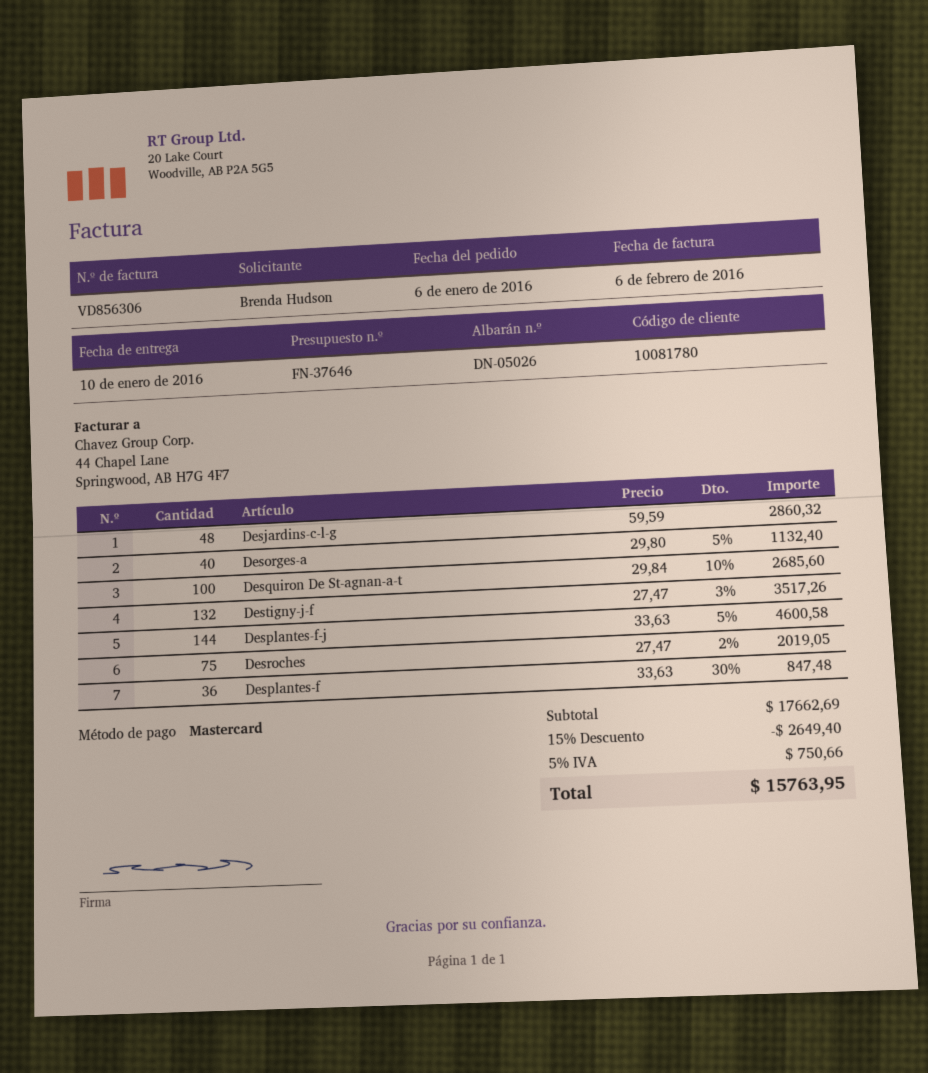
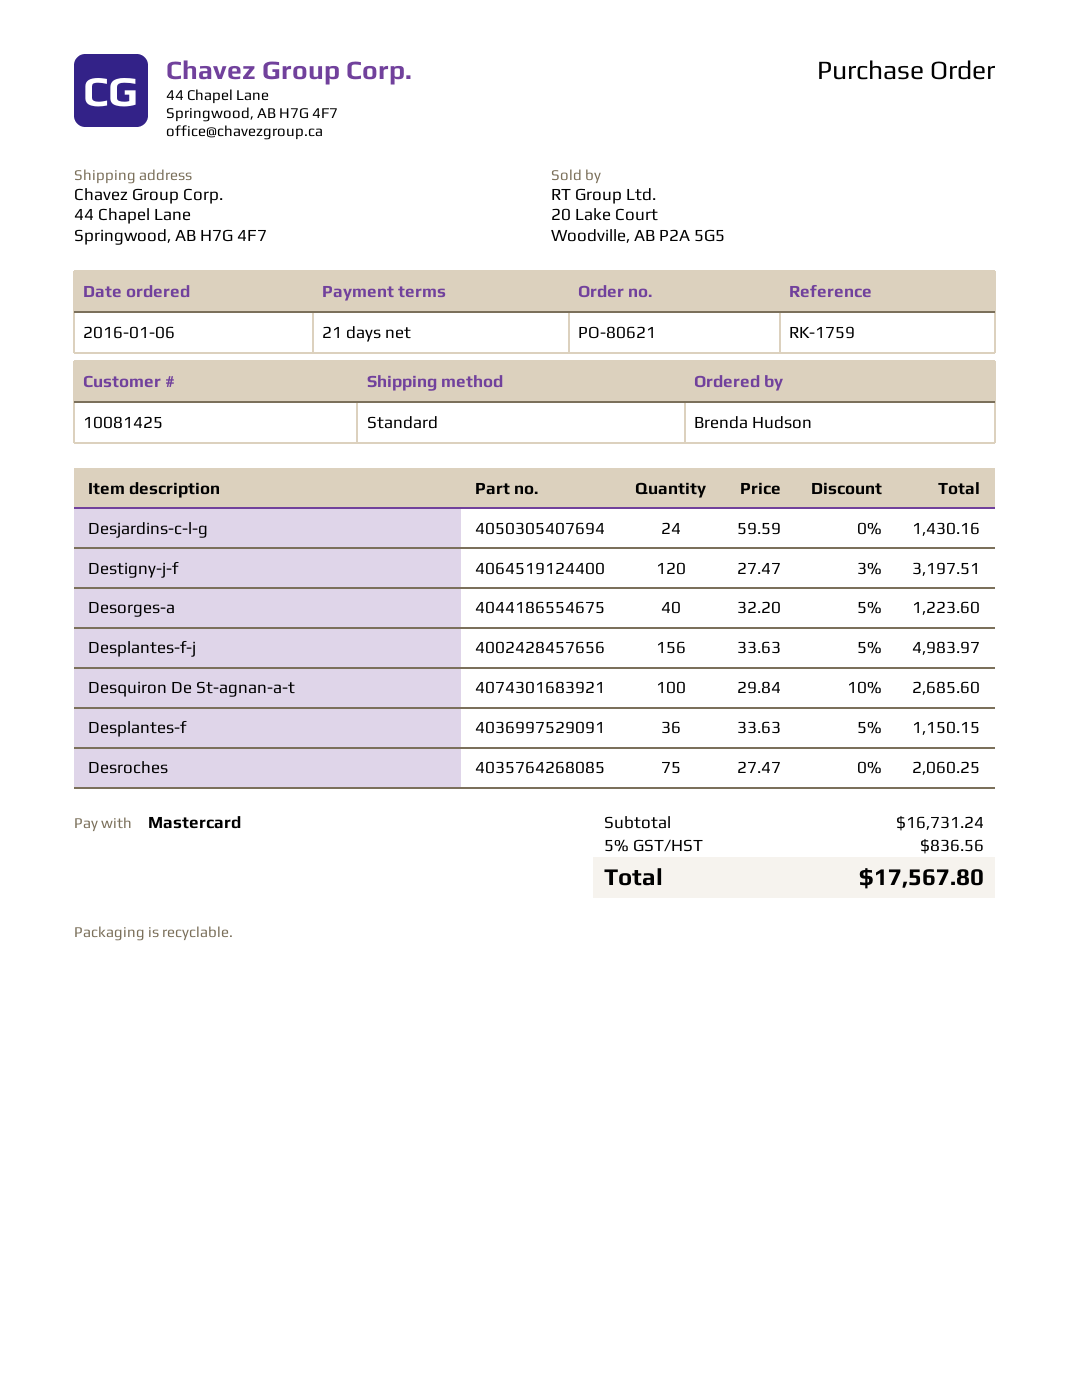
customer number: 10081780 -> 10081425
Desjardins-c-l-g: 48 x 59.59 = 2860.32 -> 24 x 59.59 = 1430.16
Desorges-a: 40 x 29.80 - 5% = 1132.40 -> 40 x 32.20 - 5% = 1223.60
Destigny-j-f: 132 x 27.47 - 3% = 3517.26 -> 120 x 27.47 - 3% = 3197.51
Desplantes-f-j: 144 x 33.63 - 5% = 4600.58 -> 156 x 33.63 - 5% = 4983.97
Desroches: 75 x 27.47 - 2% = 2019.05 -> 75 x 27.47 = 2060.25
Desplantes-f: 36 x 33.63 - 30% = 847.48 -> 36 x 33.63 - 5% = 1150.15
subtotal: 17662.69 -> 16731.24
discount: 15% = 2649.40 -> none
tax: 5% = 750.66 -> 5% = 836.56
total: 15763.95 -> 17567.80

